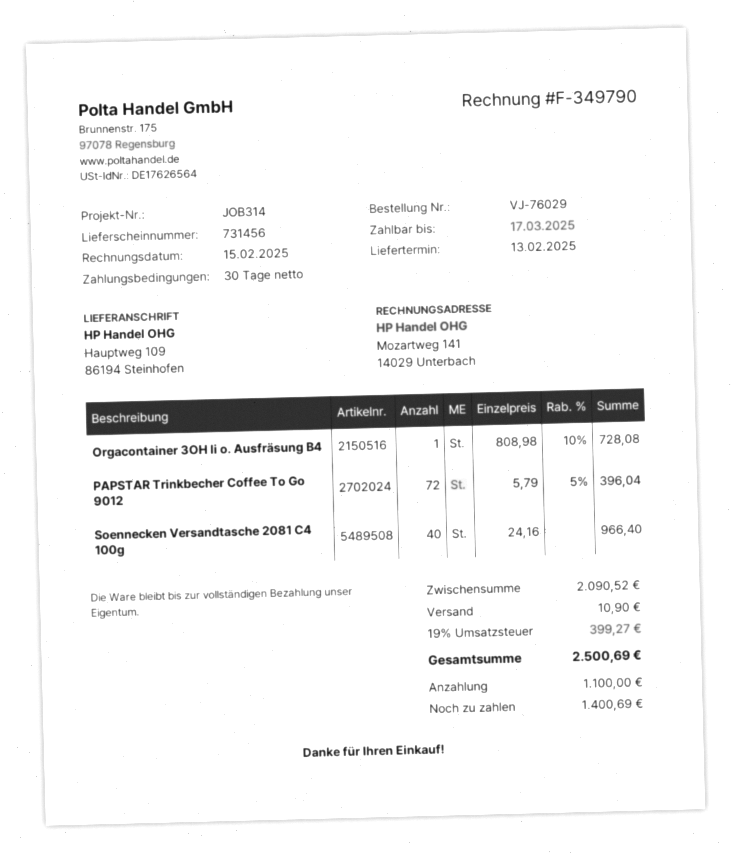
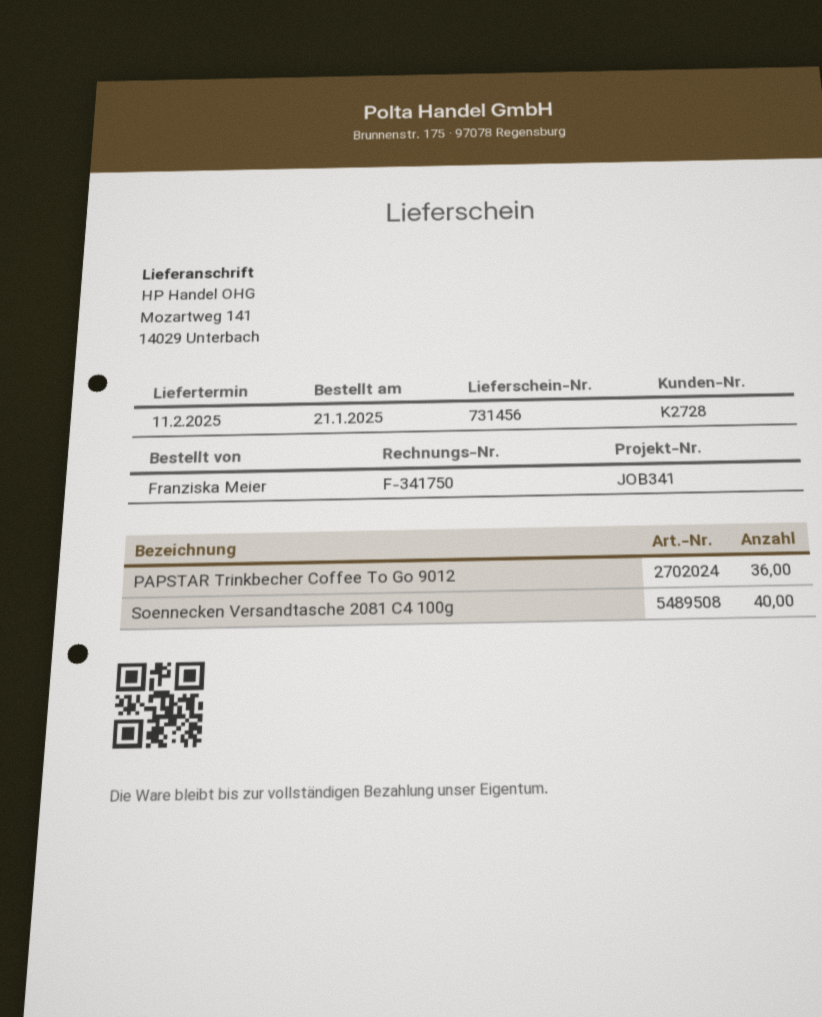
delivery date: 2025-02-13 -> 2025-02-11
invoice number: F-349790 -> F-341750
reference: JOB314 -> JOB341
ship to: Hauptweg 109, 86194 Steinhofen -> Mozartweg 141, 14029 Unterbach
Orgacontainer 3OH li o. Ausfräsung B4: 1 -> none
PAPSTAR Trinkbecher Coffee To Go 9012: 72 -> 36

